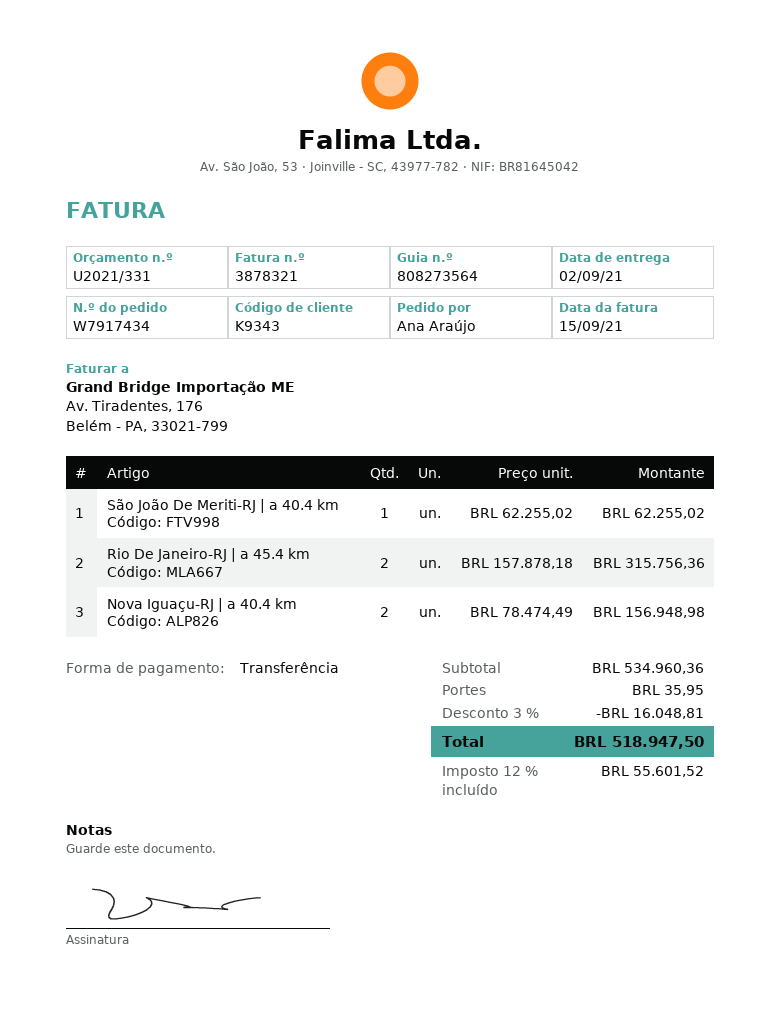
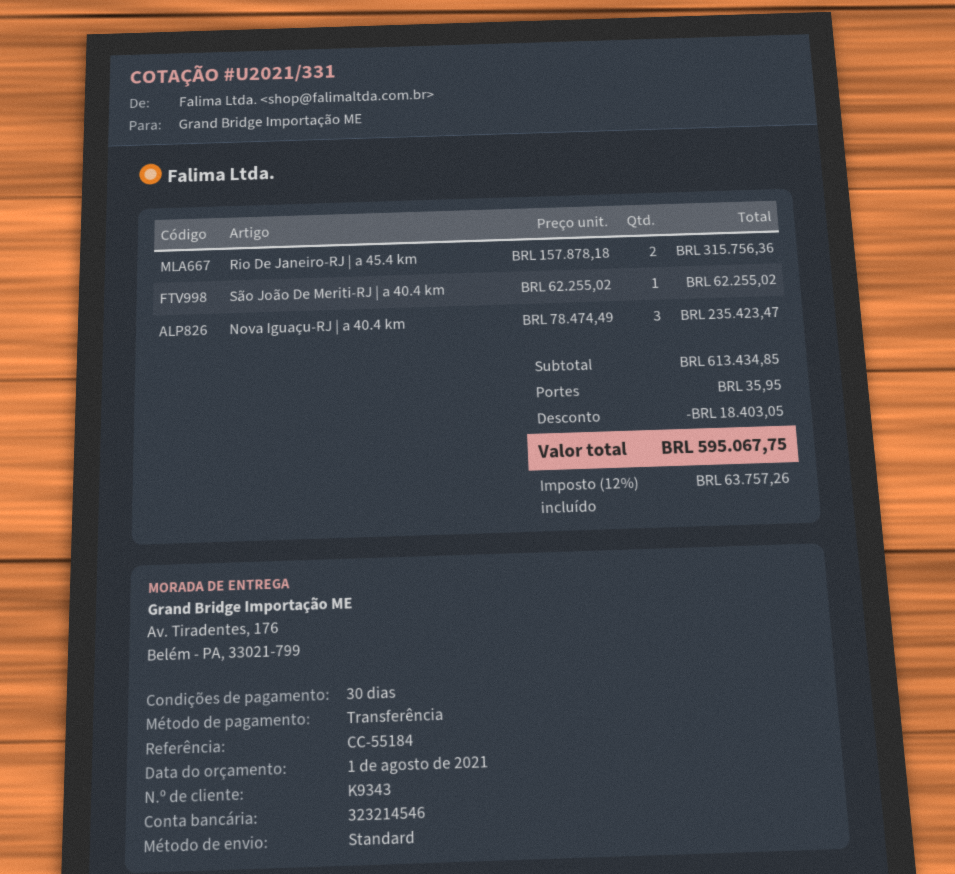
Nova Iguaçu-RJ | a 40.4 km: 2 x 78474.49 = 156948.98 -> 3 x 78474.49 = 235423.47
subtotal: 534960.36 -> 613434.85
discount: 16048.81 -> 18403.05
tax: 12% = 55601.52 -> 12% = 63757.26
total: 518947.50 -> 595067.75

